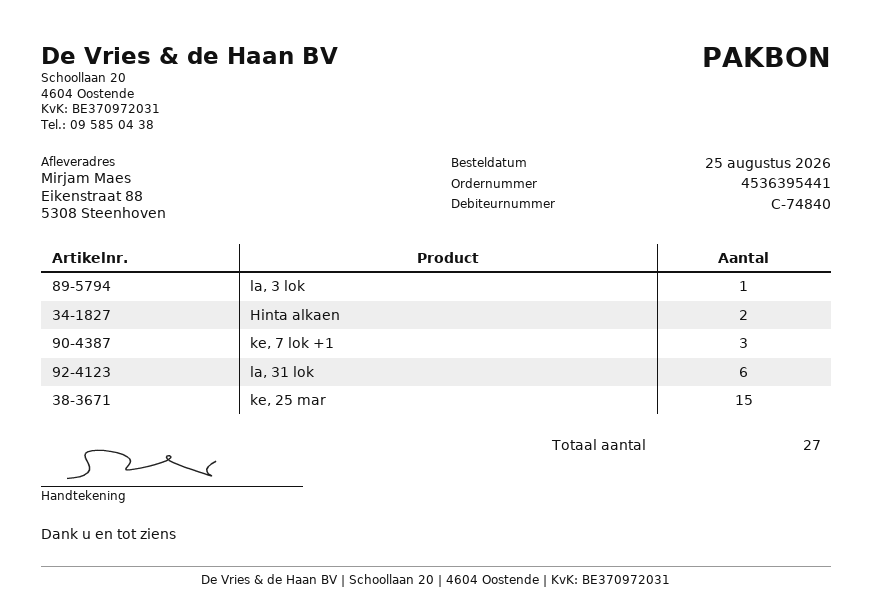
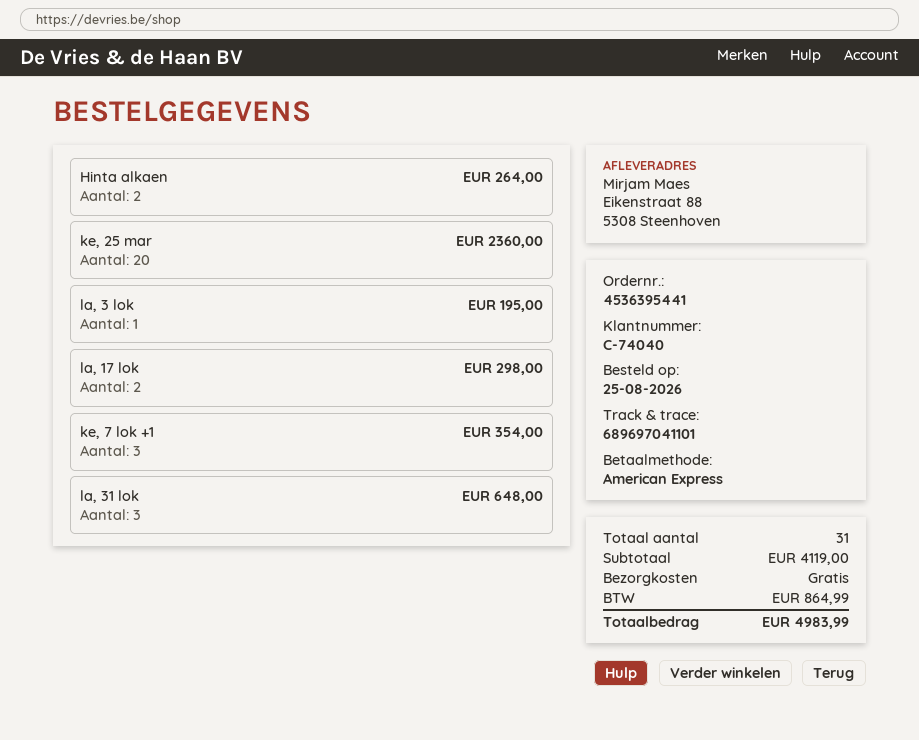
customer number: C-74840 -> C-74040
la, 31 lok: 6 -> 3
ke, 25 mar: 15 -> 20
la, 17 lok: none -> 2
total quantity: 27 -> 31

